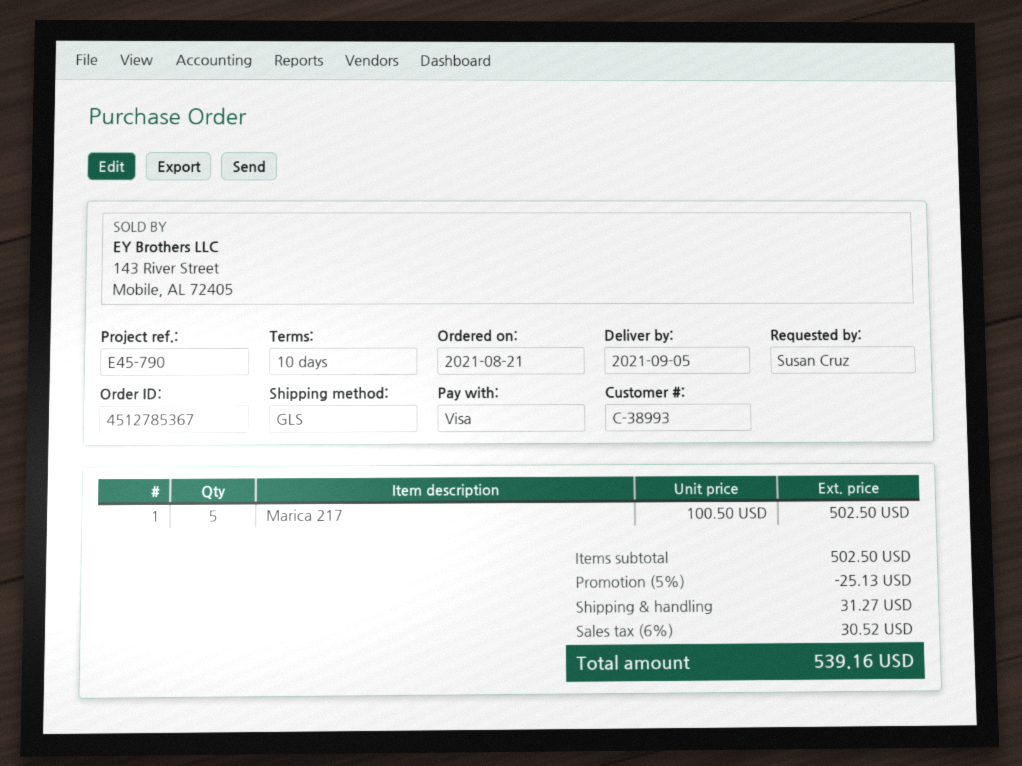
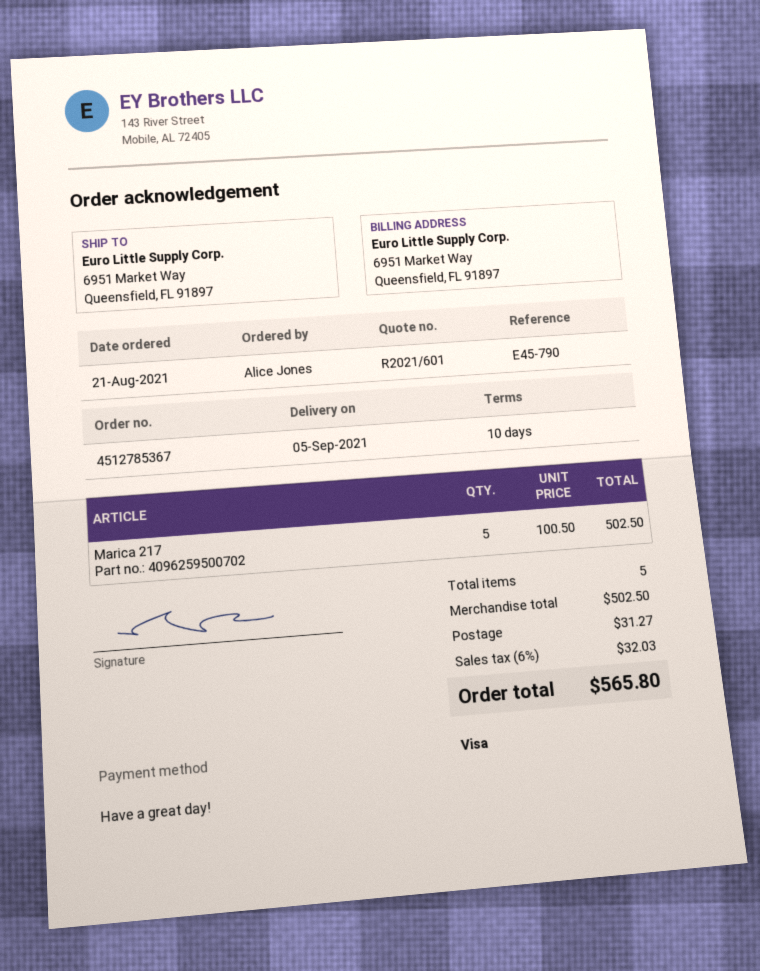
ordered by: Susan Cruz -> Alice Jones
discount: 5% = 25.13 -> none
tax: 6% = 30.52 -> 6% = 32.03
total: 539.16 -> 565.80

